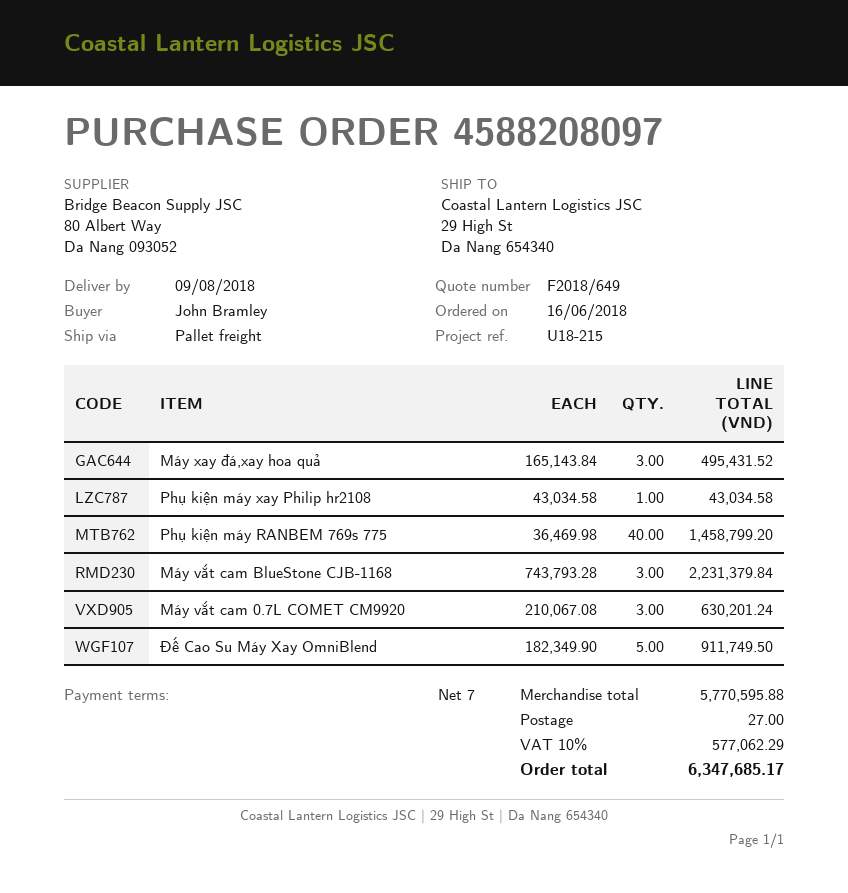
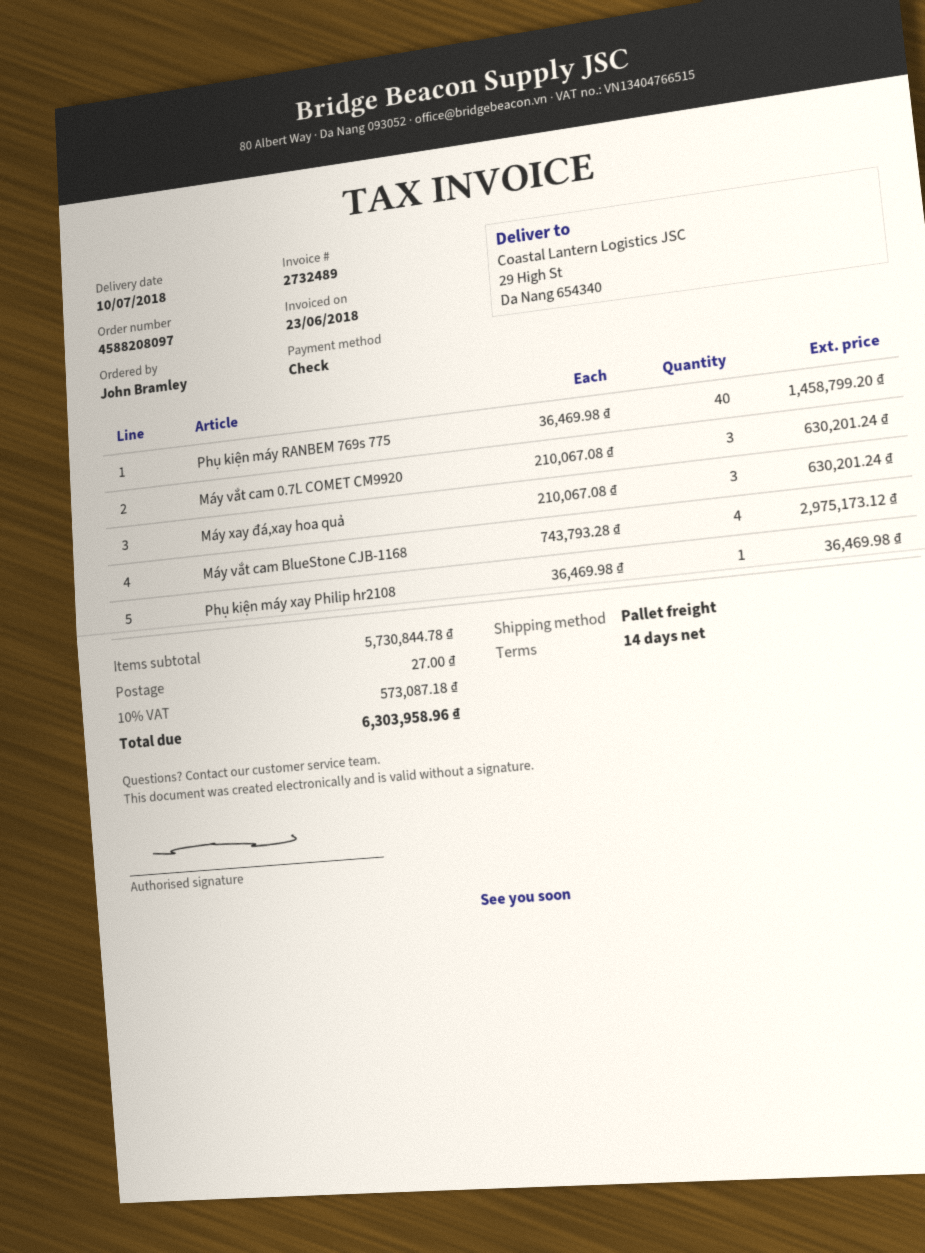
delivery date: 2018-08-09 -> 2018-07-10
payment terms: 7 days -> 14 days
Máy xay đá,xay hoa quả: 3 x 165143.84 = 495431.52 -> 3 x 210067.08 = 630201.24
Phụ kiện máy xay Philip hr2108: 1 x 43034.58 = 43034.58 -> 1 x 36469.98 = 36469.98
Máy vắt cam BlueStone CJB-1168: 3 x 743793.28 = 2231379.84 -> 4 x 743793.28 = 2975173.12
Đế Cao Su Máy Xay OmniBlend: 5 x 182349.90 = 911749.50 -> none
subtotal: 5770595.88 -> 5730844.78
tax: 10% = 577062.29 -> 10% = 573087.18
total: 6347685.17 -> 6303958.96

